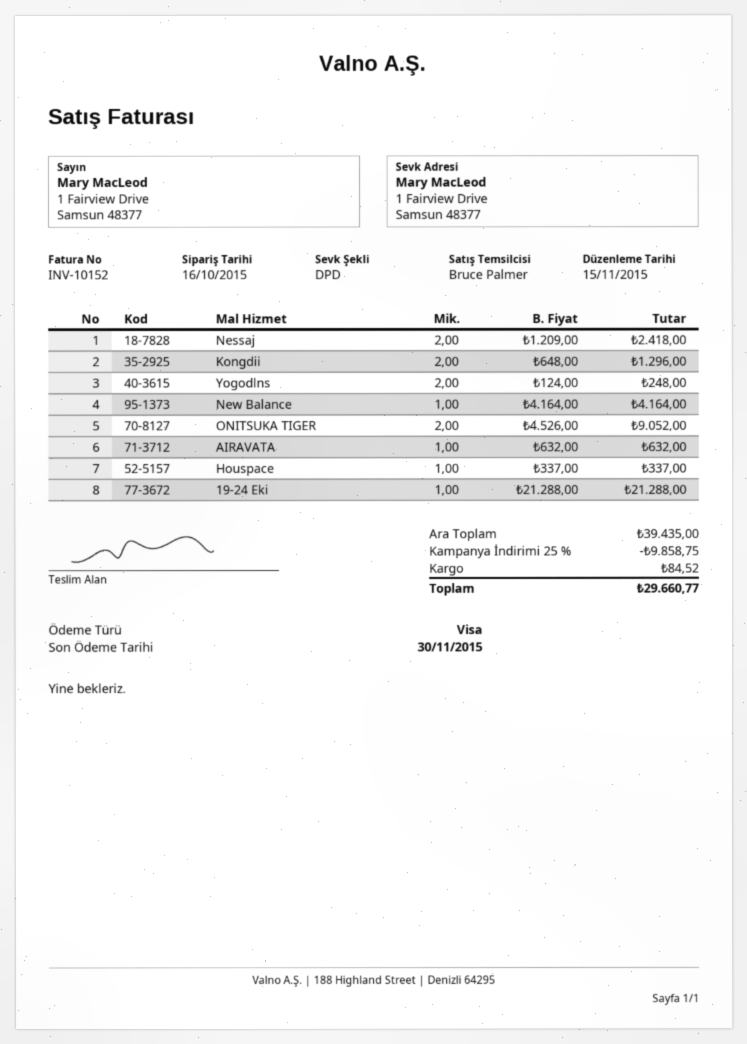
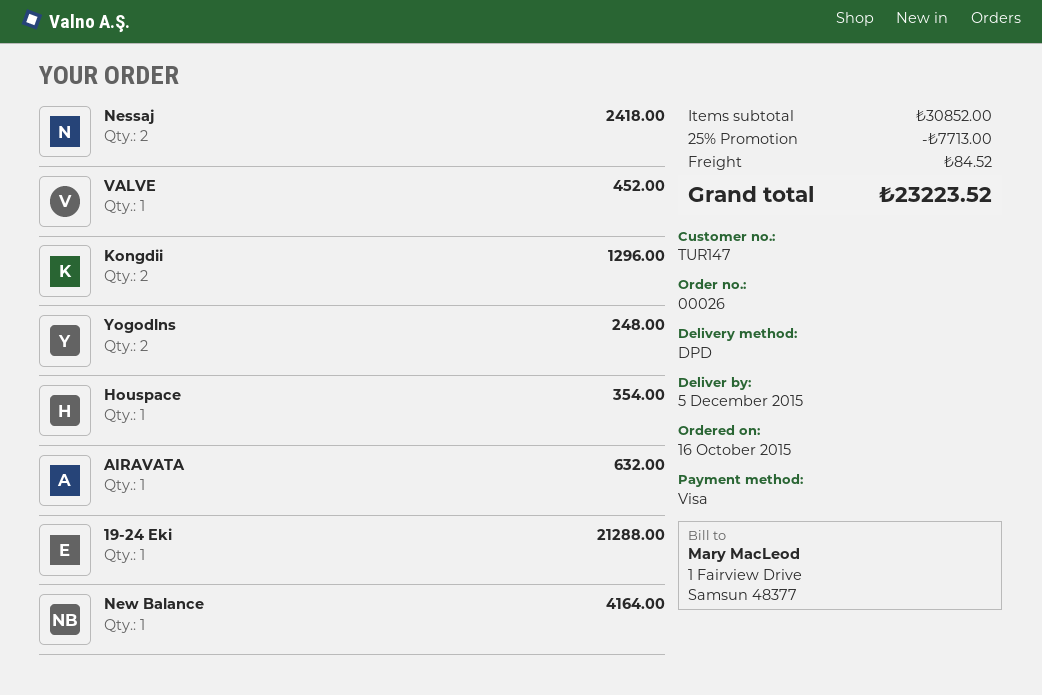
ONITSUKA TIGER: 2 for 9052.00 -> none
Houspace: 1 for 337.00 -> 1 for 354.00
VALVE: none -> 1 for 452.00
subtotal: 39435.00 -> 30852.00
discount: 25% = 9858.75 -> 25% = 7713.00
total: 29660.77 -> 23223.52

